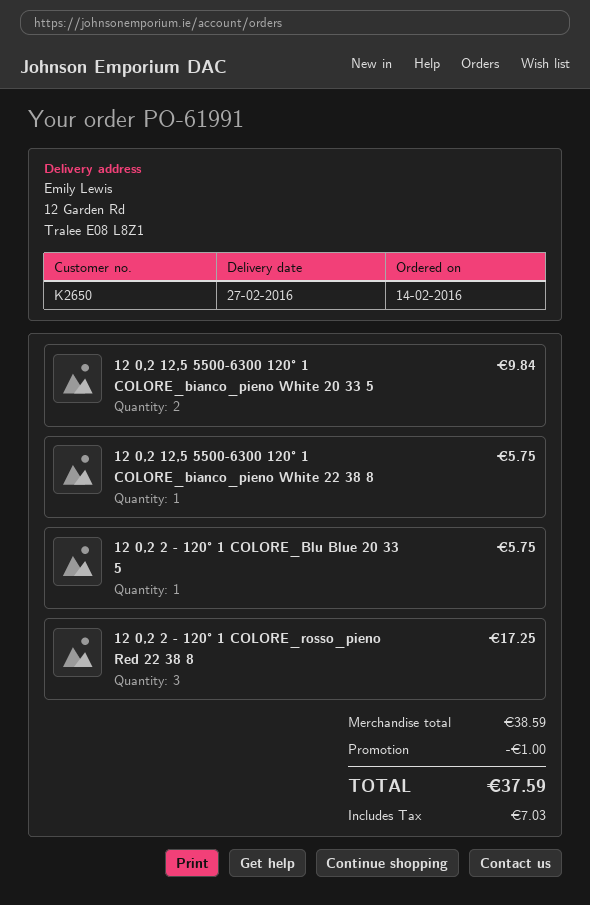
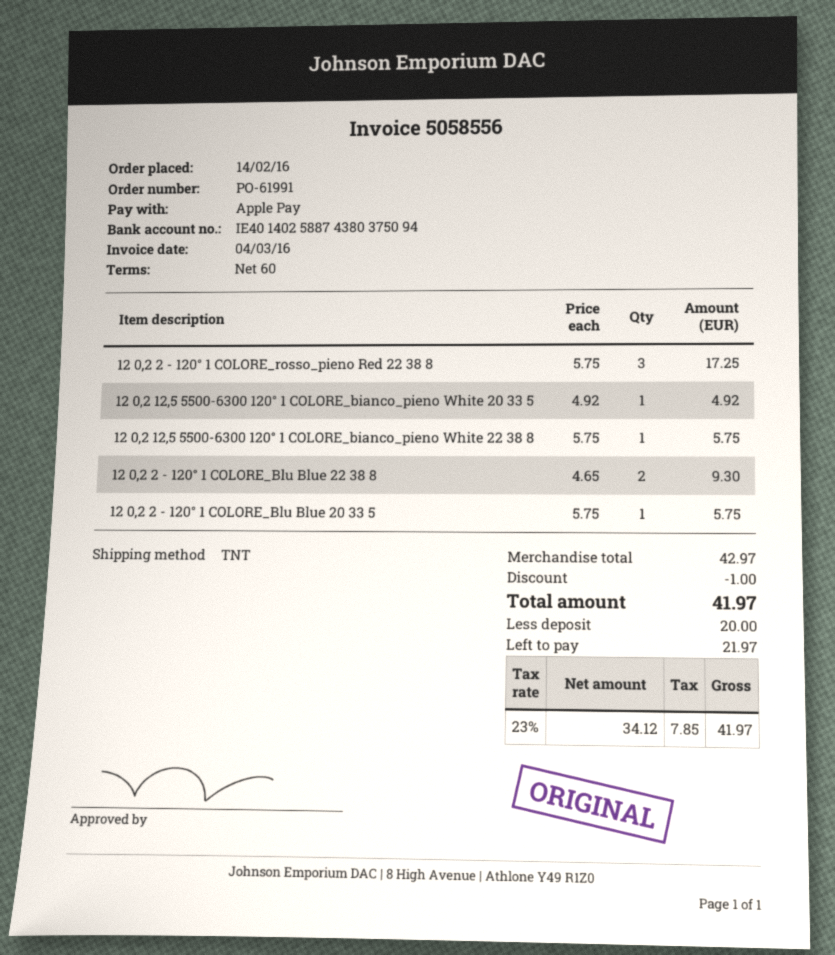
12 0,2 12,5 5500-6300 120° 1 COLORE_bianco_pieno White 20 33 5: 2 for 9.84 -> 1 for 4.92
12 0,2 2 - 120° 1 COLORE_Blu Blue 22 38 8: none -> 2 for 9.30
subtotal: 38.59 -> 42.97
tax: 7.03 -> 7.85
total: 37.59 -> 41.97

